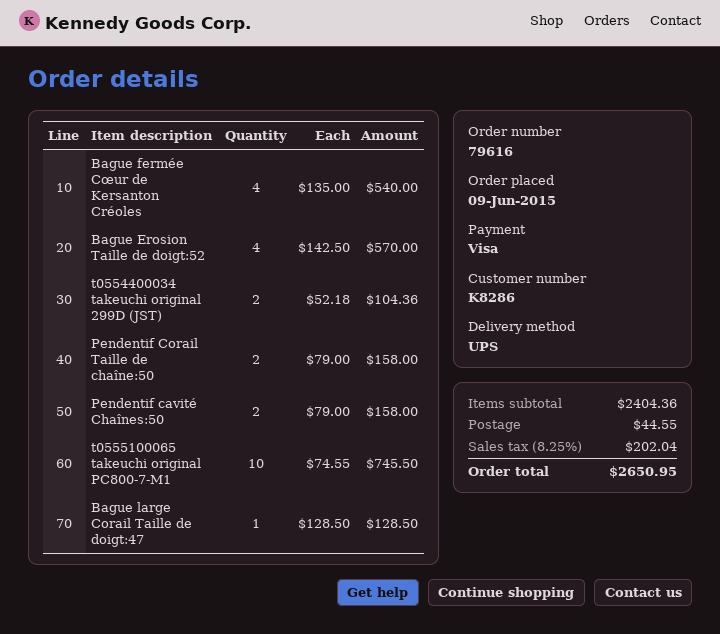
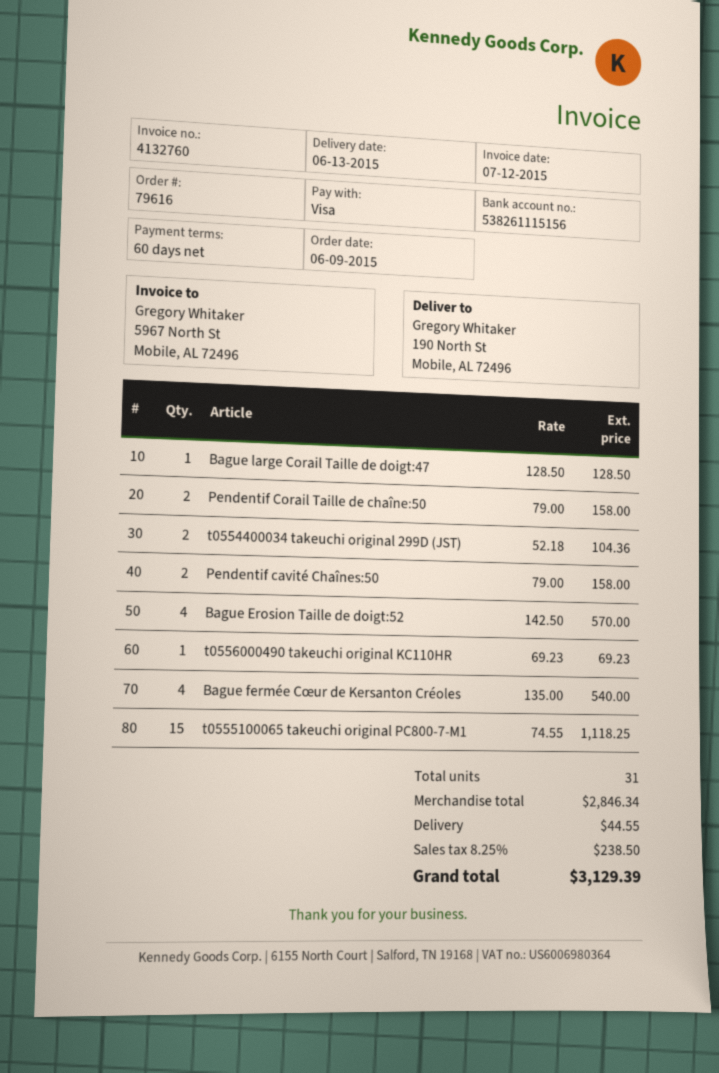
t0555100065 takeuchi original PC800-7-M1: 10 x 74.55 = 745.50 -> 15 x 74.55 = 1118.25
t0556000490 takeuchi original KC110HR: none -> 1 x 69.23 = 69.23
subtotal: 2404.36 -> 2846.34
tax: 8.25% = 202.04 -> 8.25% = 238.50
total: 2650.95 -> 3129.39

